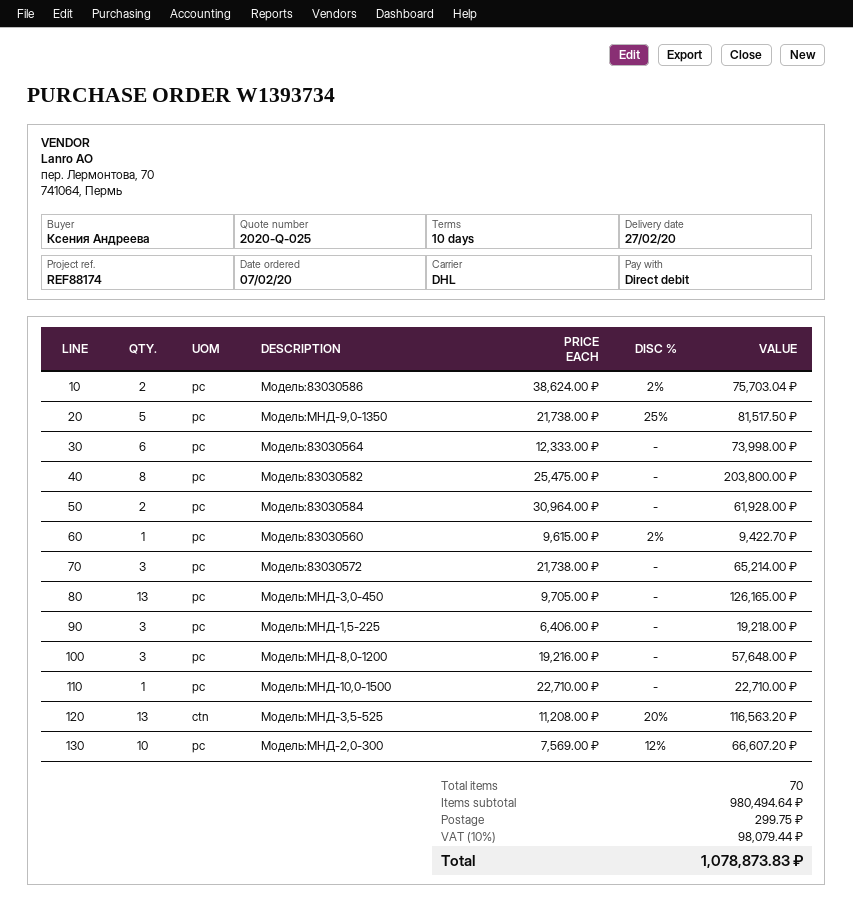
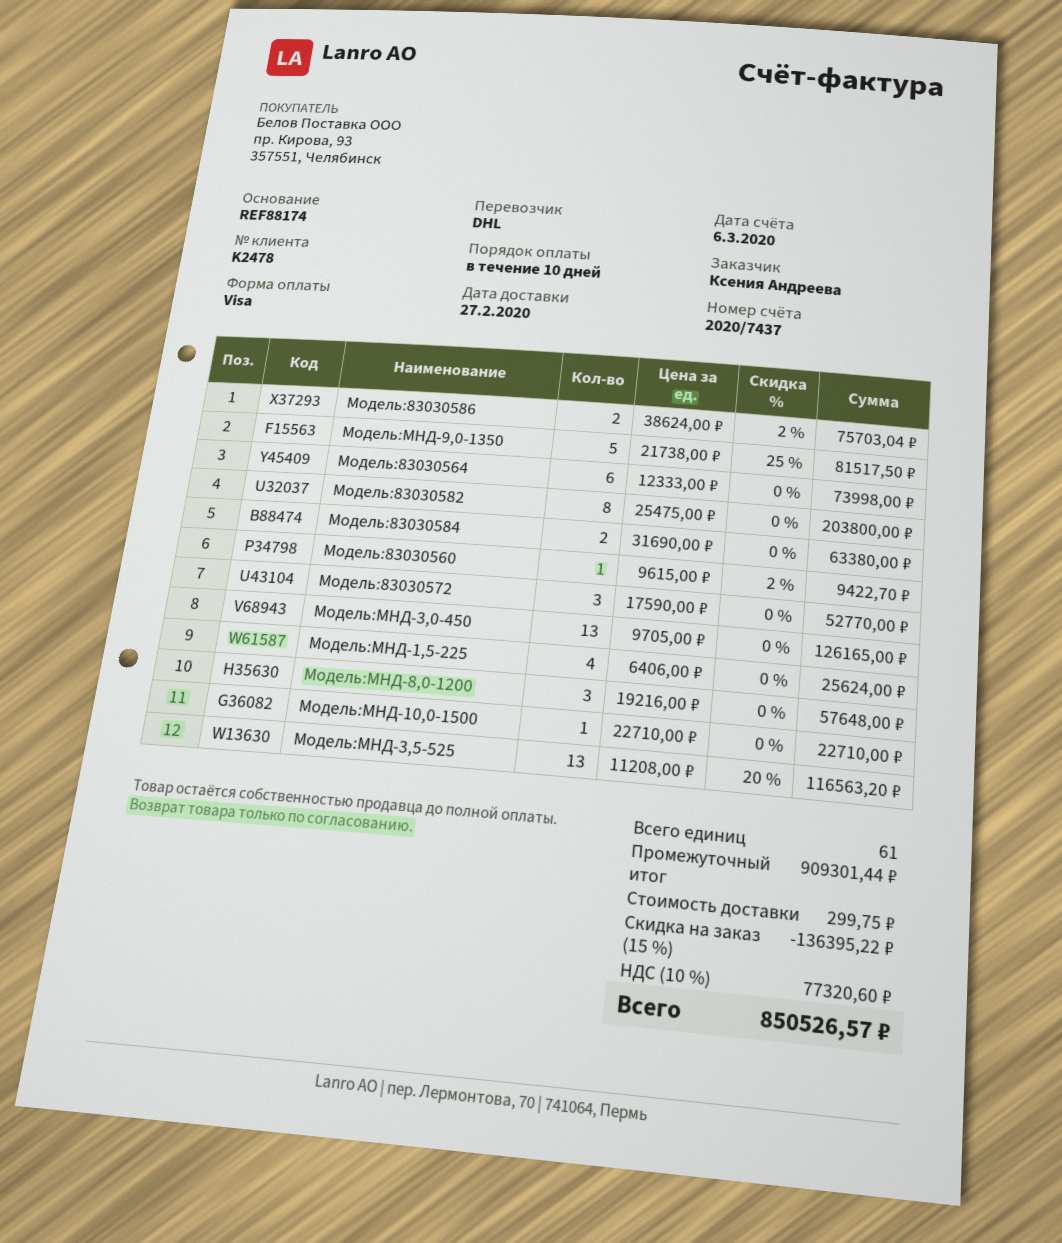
payment method: direct debit -> Visa
Модель:83030584: 2 x 30964.00 = 61928.00 -> 2 x 31690.00 = 63380.00
Модель:83030572: 3 x 21738.00 = 65214.00 -> 3 x 17590.00 = 52770.00
Модель:МНД-1,5-225: 3 x 6406.00 = 19218.00 -> 4 x 6406.00 = 25624.00
Модель:МНД-2,0-300: 10 x 7569.00 - 12% = 66607.20 -> none
total quantity: 70 -> 61
subtotal: 980494.64 -> 909301.44
discount: none -> 15% = 136395.22
tax: 10% = 98079.44 -> 10% = 77320.60
total: 1078873.83 -> 850526.57

